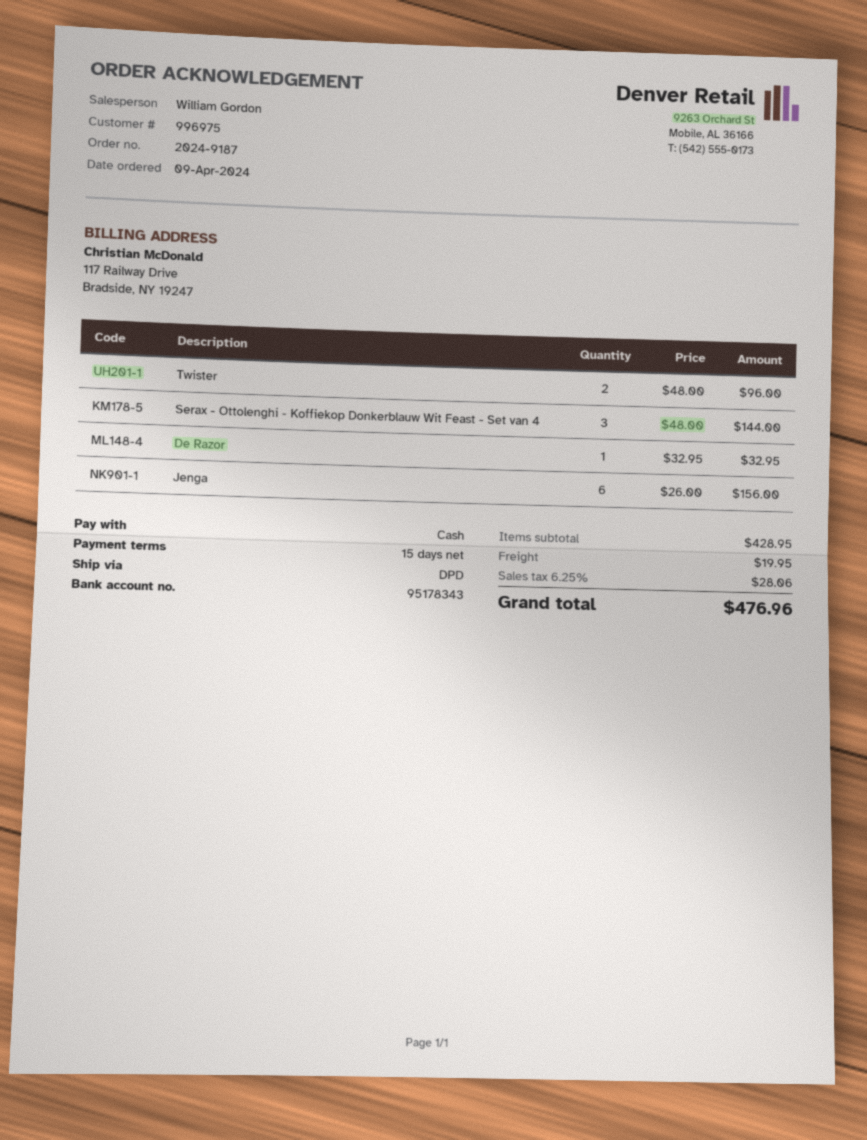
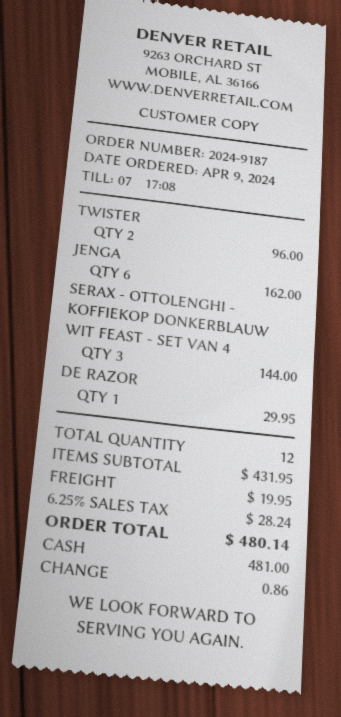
De Razor: 1 for 32.95 -> 1 for 29.95
Jenga: 6 for 156.00 -> 6 for 162.00
subtotal: 428.95 -> 431.95
tax: 6.25% = 28.06 -> 6.25% = 28.24
total: 476.96 -> 480.14

